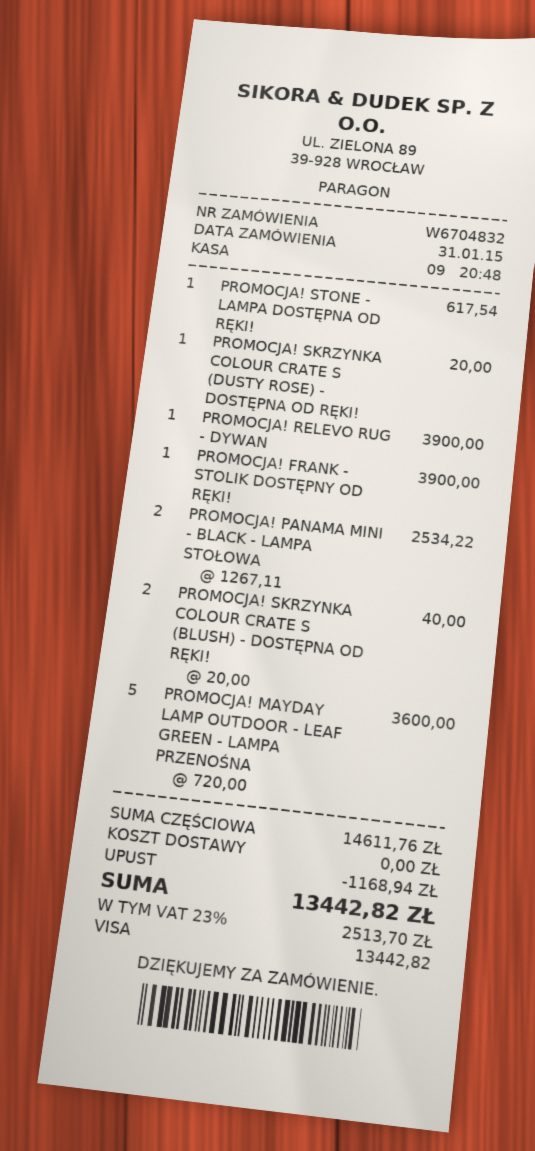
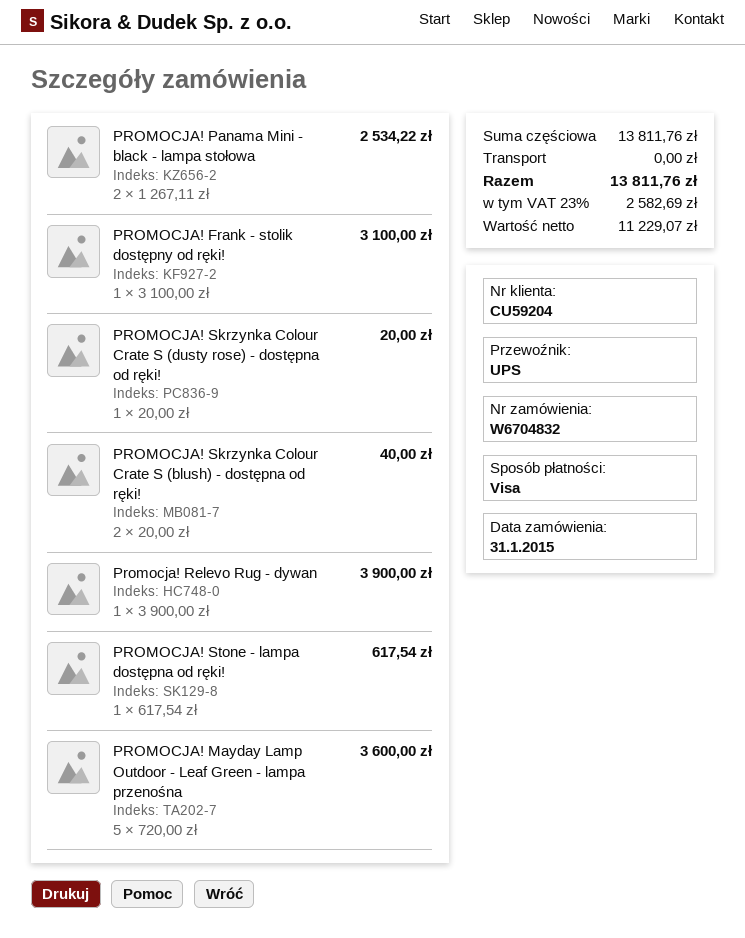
PROMOCJA! FRANK - STOLIK DOSTĘPNY OD RĘKI!: 1 x 3900.00 = 3900.00 -> 1 x 3100.00 = 3100.00
subtotal: 14611.76 -> 13811.76
discount: 1168.94 -> none
tax: 23% = 2513.70 -> 23% = 2582.69
total: 13442.82 -> 13811.76

